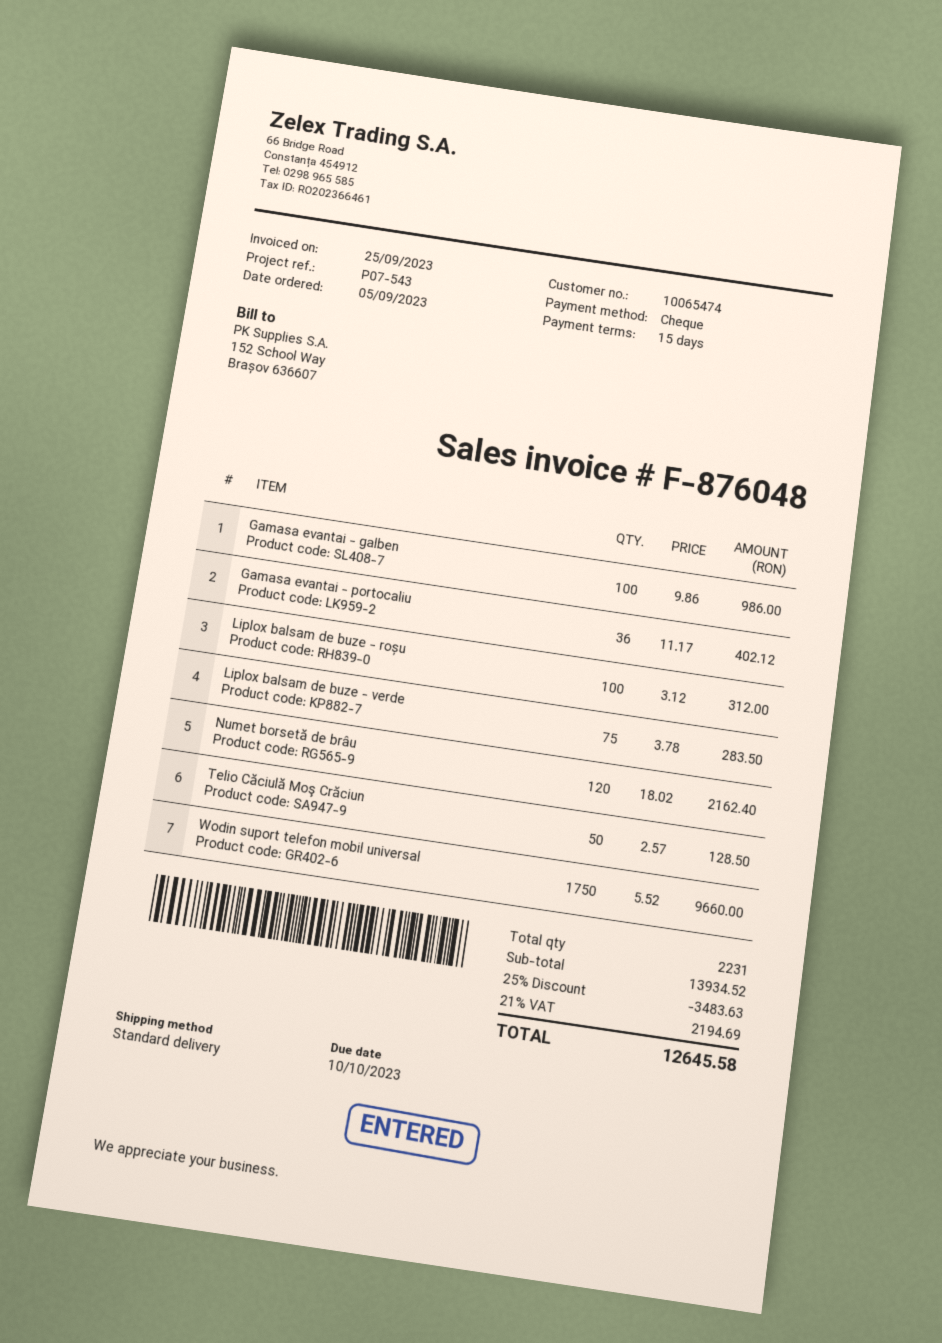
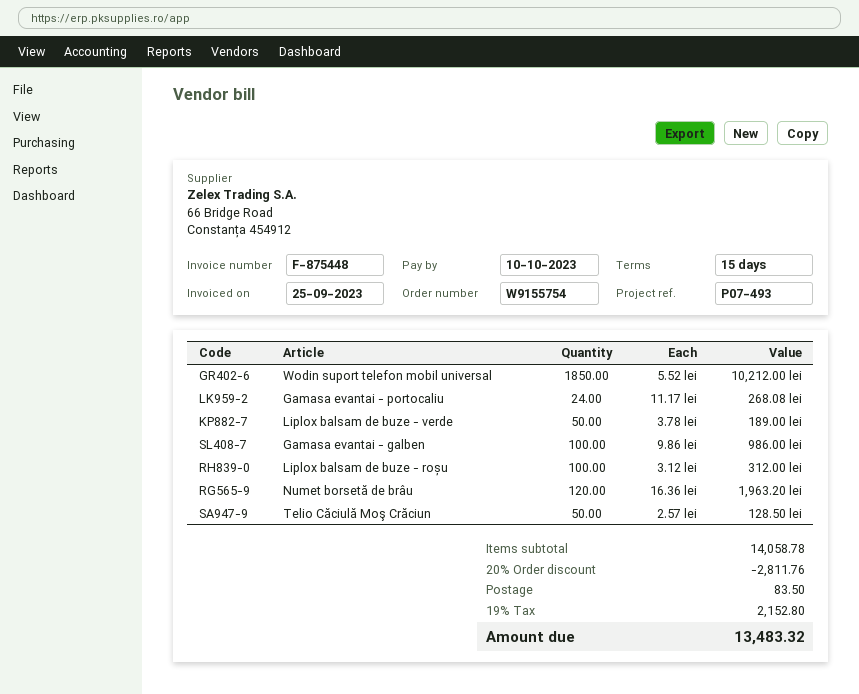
invoice number: F-876048 -> F-875448
reference: P07-543 -> P07-493
Gamasa evantai - portocaliu: 36 x 11.17 = 402.12 -> 24 x 11.17 = 268.08
Liplox balsam de buze - verde: 75 x 3.78 = 283.50 -> 50 x 3.78 = 189.00
Numet borsetă de brâu: 120 x 18.02 = 2162.40 -> 120 x 16.36 = 1963.20
Wodin suport telefon mobil universal: 1750 x 5.52 = 9660.00 -> 1850 x 5.52 = 10212.00
subtotal: 13934.52 -> 14058.78
discount: 25% = 3483.63 -> 20% = 2811.76
shipping: none -> 83.50
tax: 21% = 2194.69 -> 19% = 2152.80
total: 12645.58 -> 13483.32

